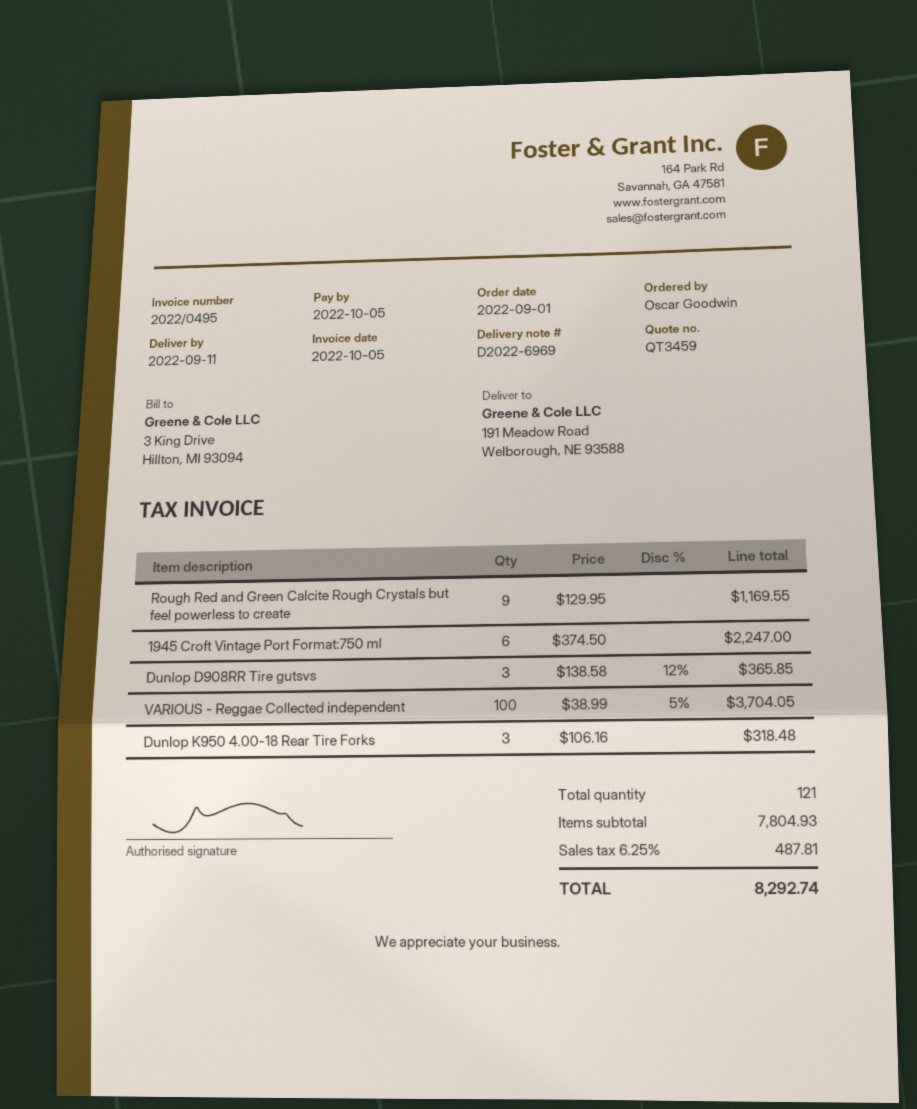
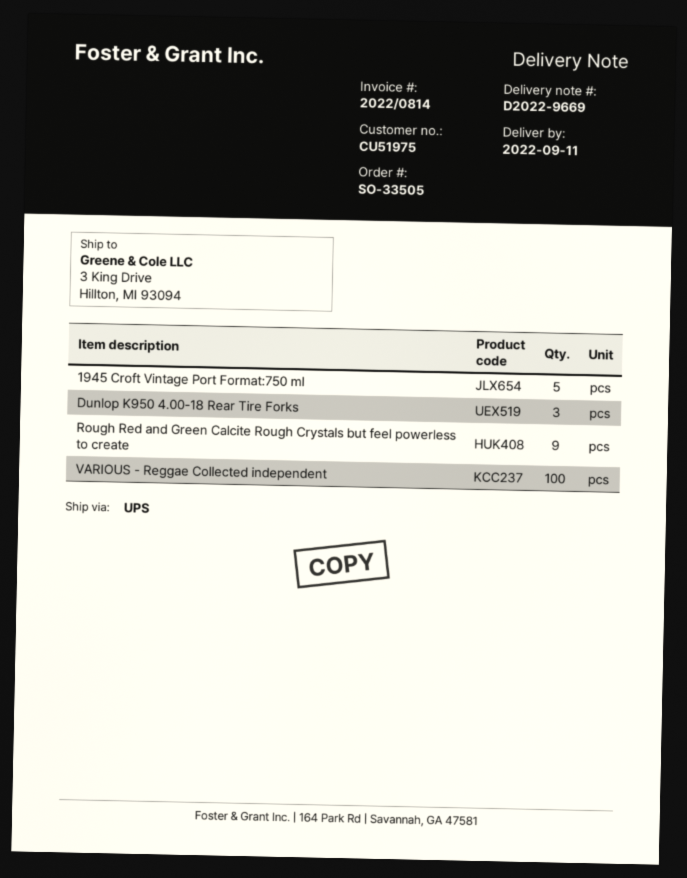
delivery note number: D2022-6969 -> D2022-9669
invoice number: 2022/0495 -> 2022/0814
ship to: 191 Meadow Road, Welborough, NE 93588 -> 3 King Drive, Hillton, MI 93094
1945 Croft Vintage Port Format:750 ml: 6 -> 5
Dunlop D908RR Tire gutsvs: 3 -> none

